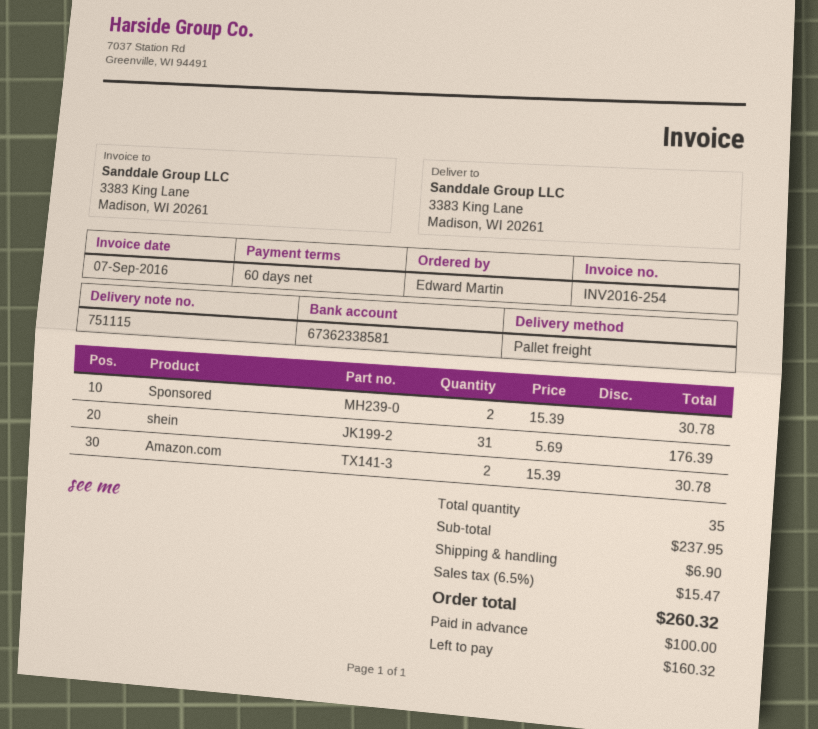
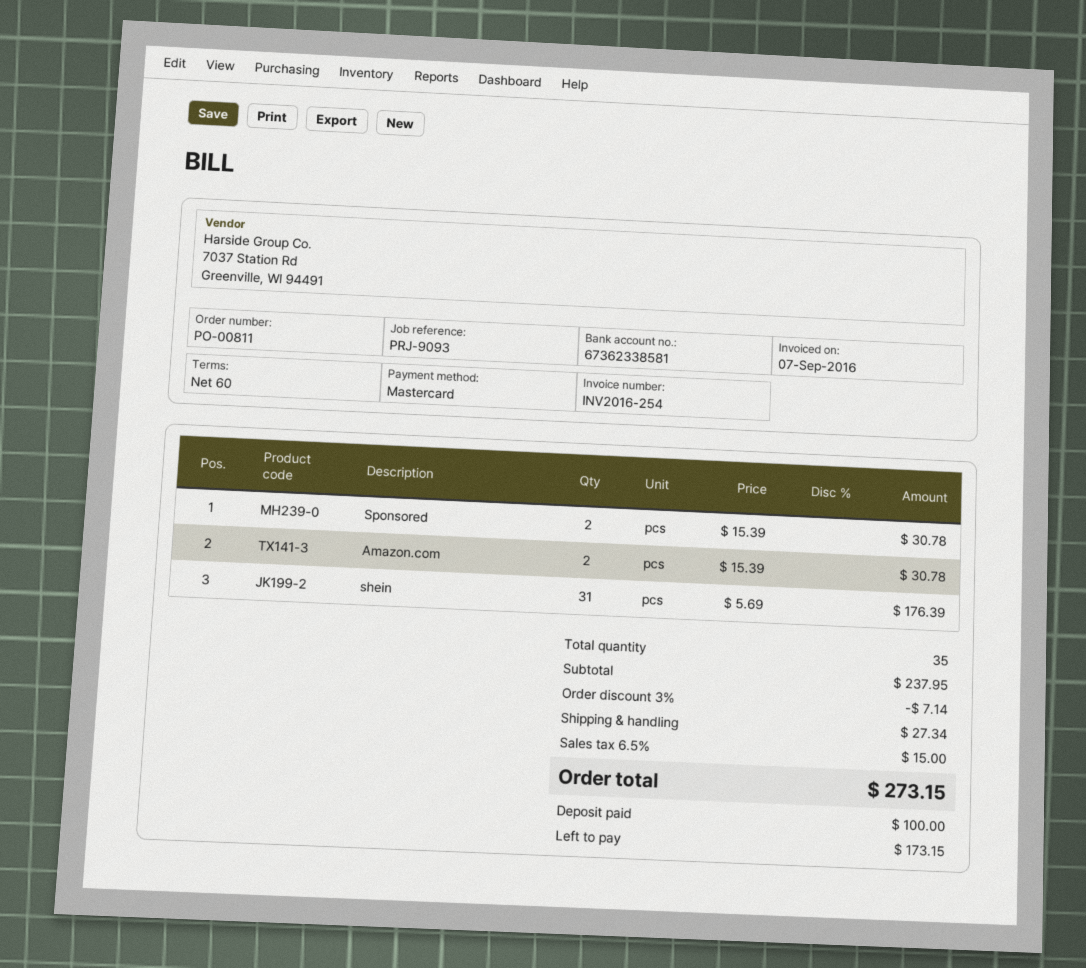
discount: none -> 3% = 7.14
shipping: 6.90 -> 27.34
tax: 6.5% = 15.47 -> 6.5% = 15.00
total: 260.32 -> 273.15
balance: 160.32 -> 173.15

